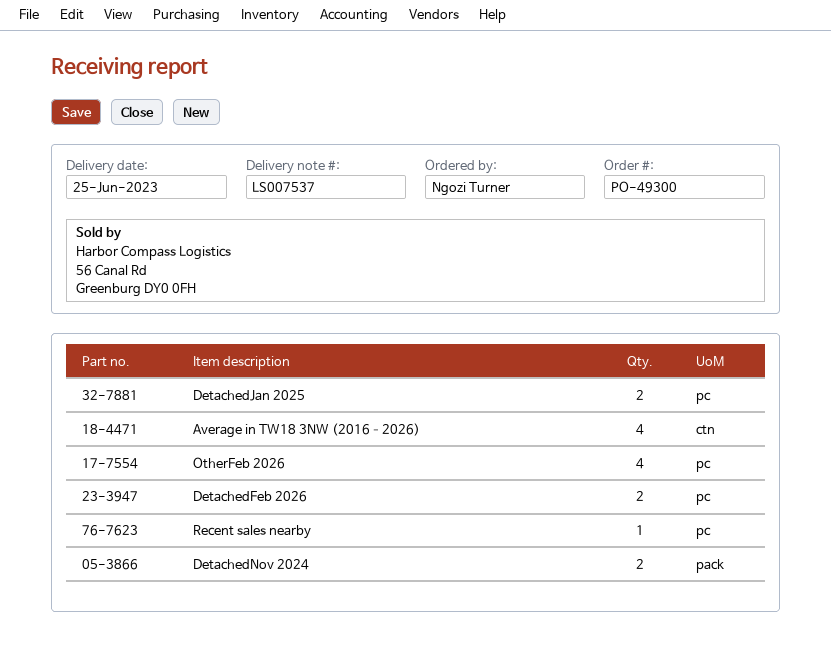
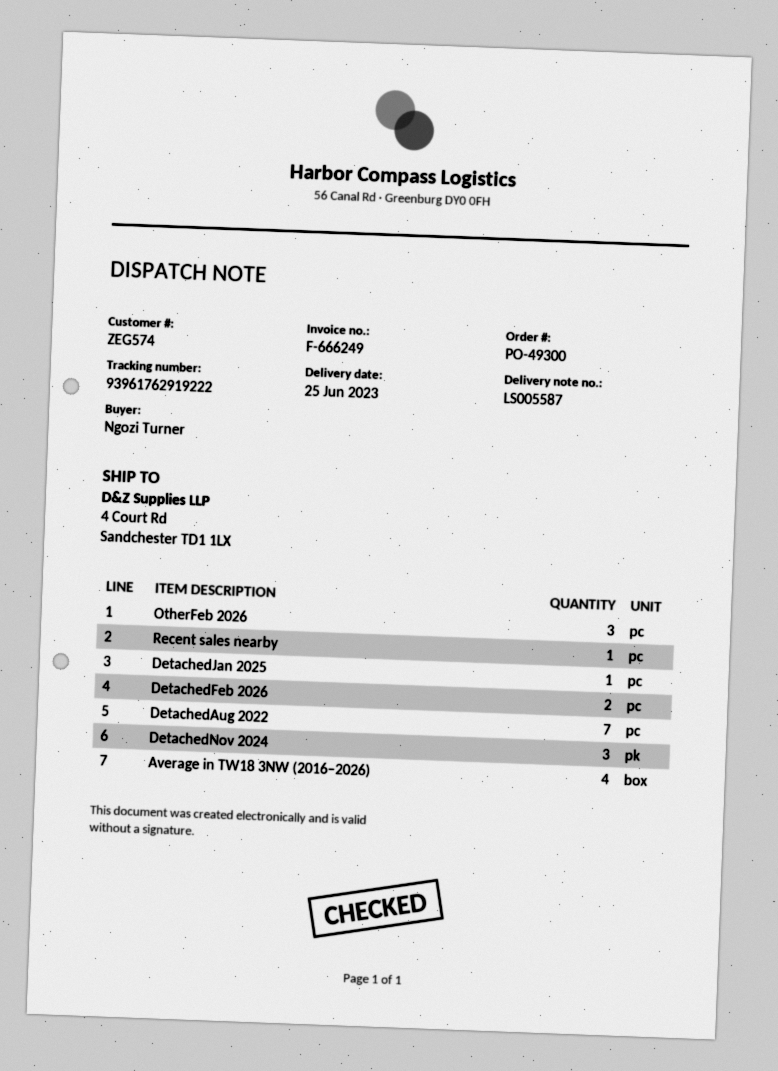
delivery note number: LS007537 -> LS005587
DetachedJan 2025: 2 -> 1
OtherFeb 2026: 4 -> 3
DetachedNov 2024: 2 -> 3
DetachedAug 2022: none -> 7

